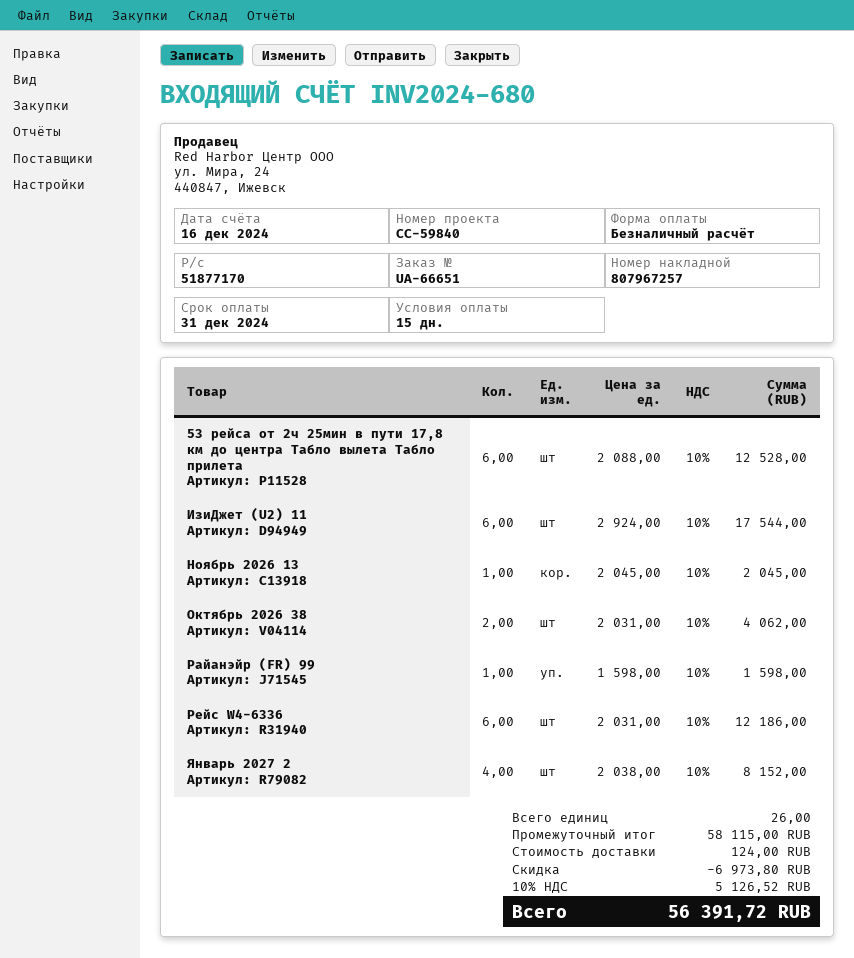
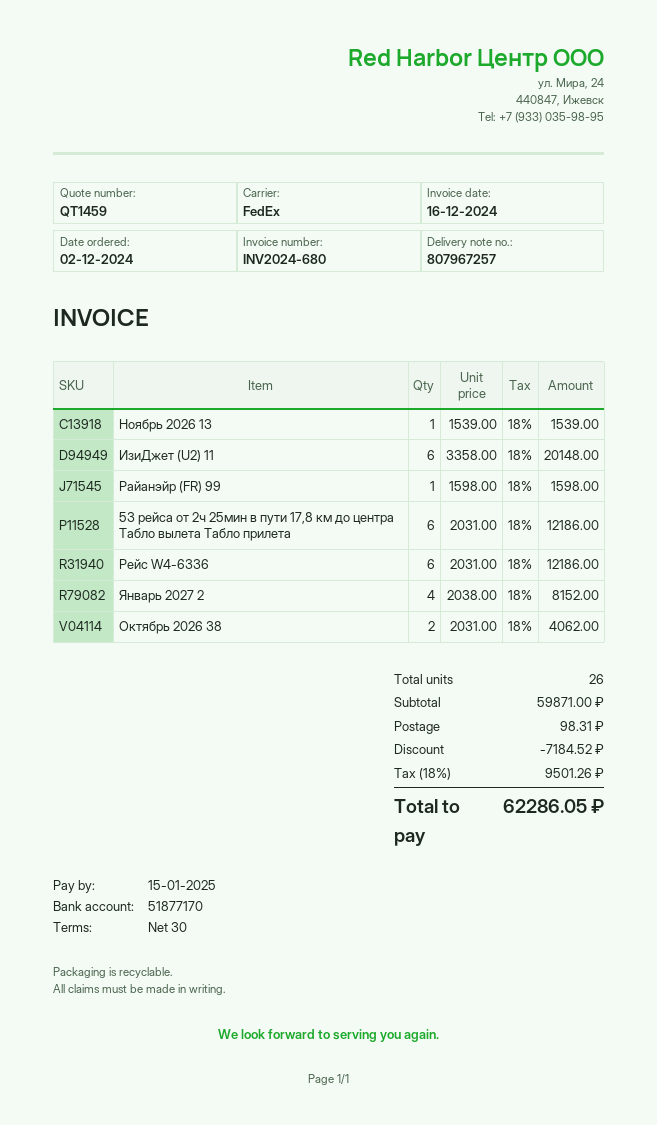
payment terms: 15 days -> 30 days
due date: 2024-12-31 -> 2025-01-15
53 рейса от 2ч 25мин в пути 17,8 км до центра Табло вылета Табло прилета: 6 x 2088.00 = 12528.00 -> 6 x 2031.00 = 12186.00
ИзиДжет (U2) 11: 6 x 2924.00 = 17544.00 -> 6 x 3358.00 = 20148.00
Ноябрь 2026 13: 1 x 2045.00 = 2045.00 -> 1 x 1539.00 = 1539.00
subtotal: 58115.00 -> 59871.00
discount: 6973.80 -> 7184.52
shipping: 124.00 -> 98.31
tax: 10% = 5126.52 -> 18% = 9501.26
total: 56391.72 -> 62286.05

